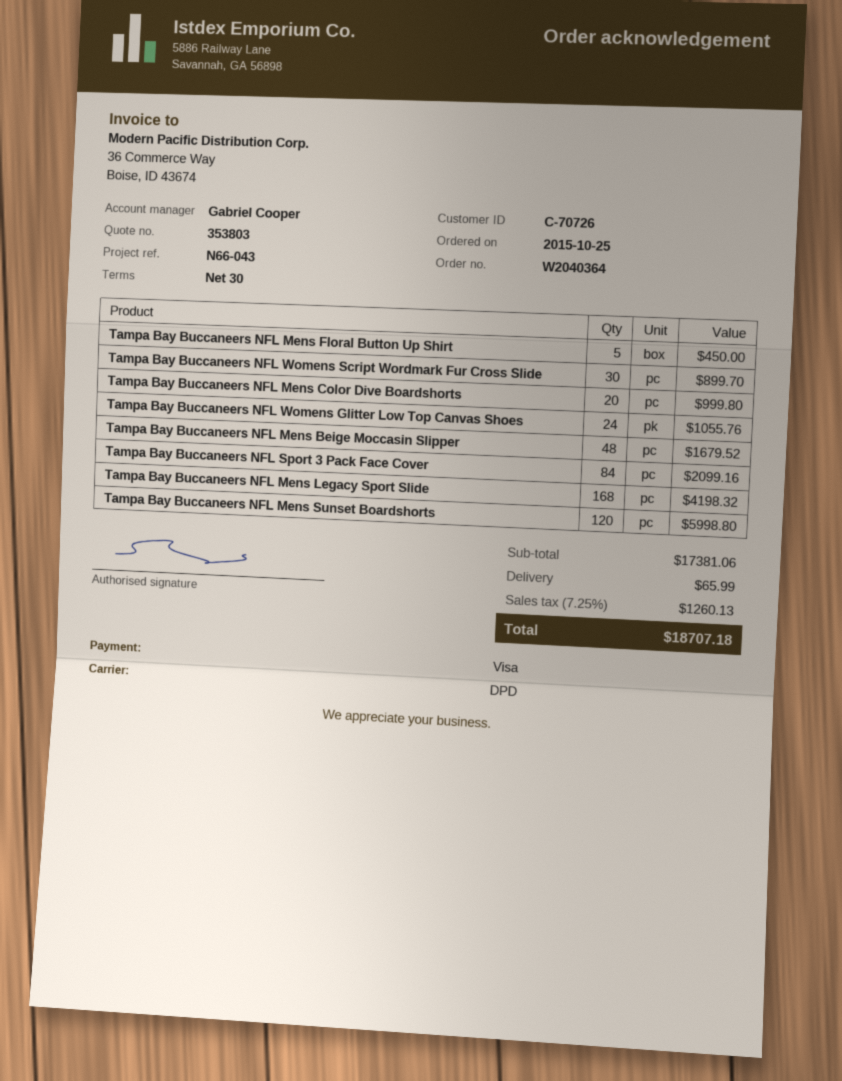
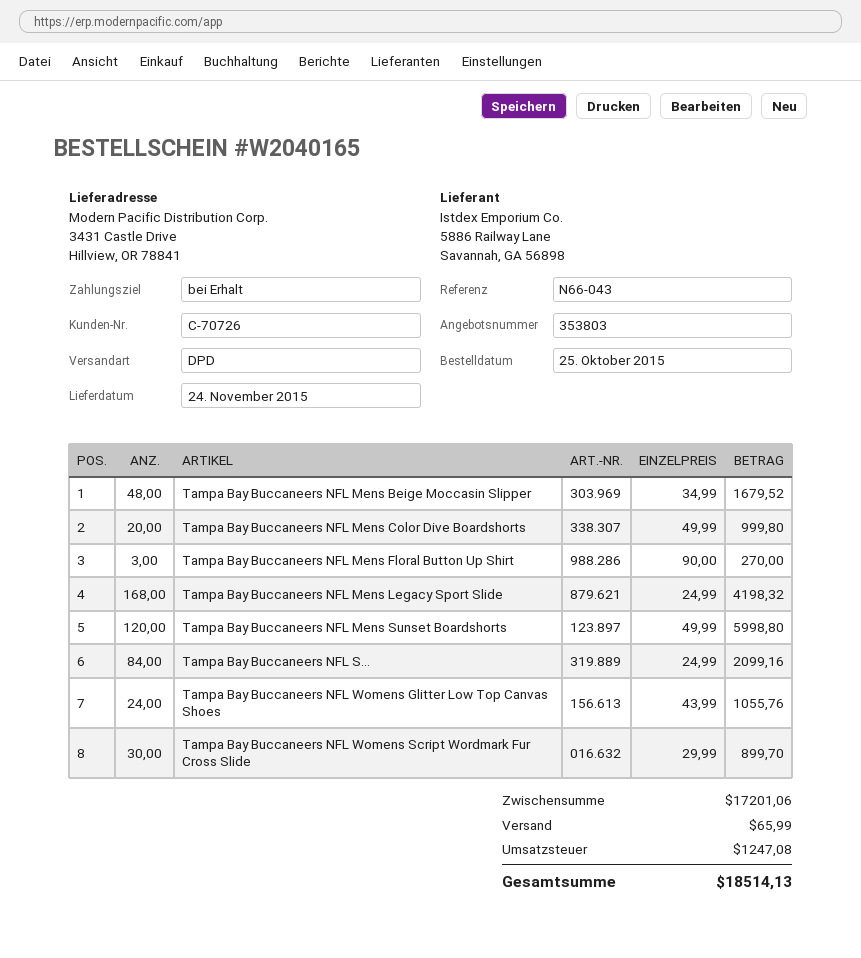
order number: W2040364 -> W2040165
payment terms: 30 days -> on receipt
Tampa Bay Buccaneers NFL Mens Floral Button Up Shirt: 5 for 450.00 -> 3 for 270.00
subtotal: 17381.06 -> 17201.06
tax: 1260.13 -> 1247.08
total: 18707.18 -> 18514.13

